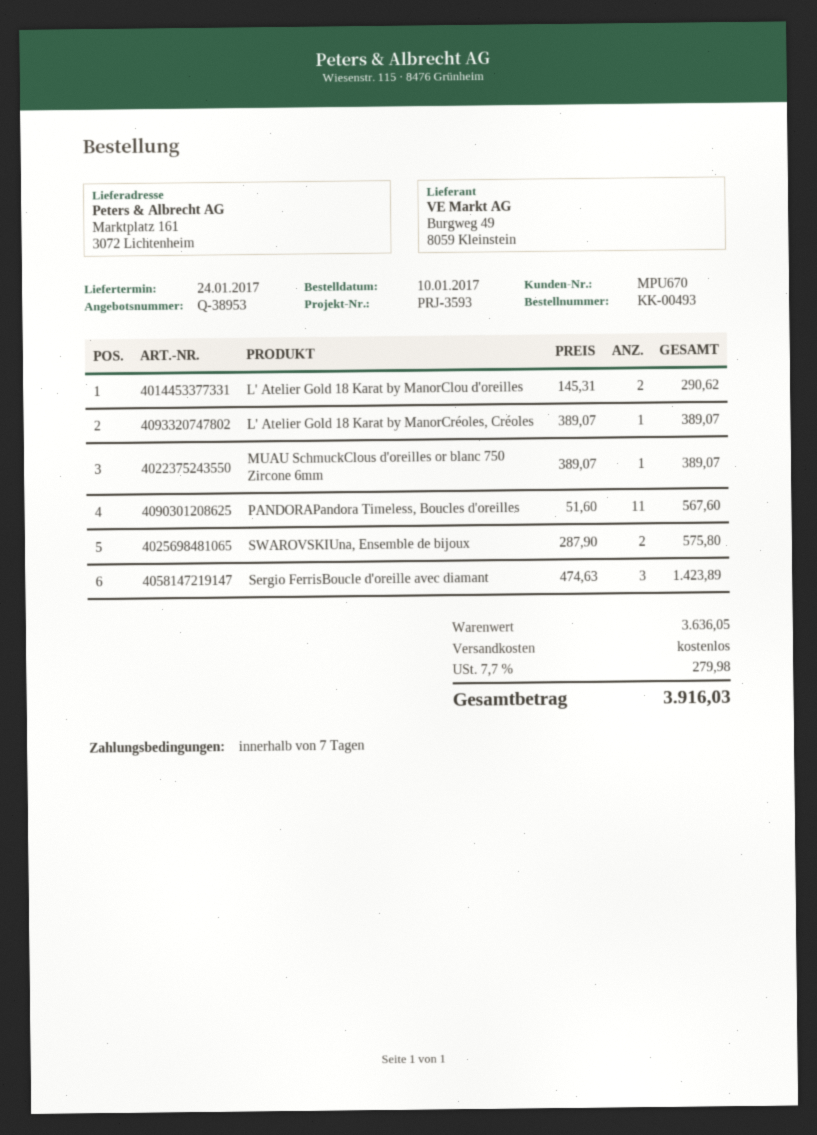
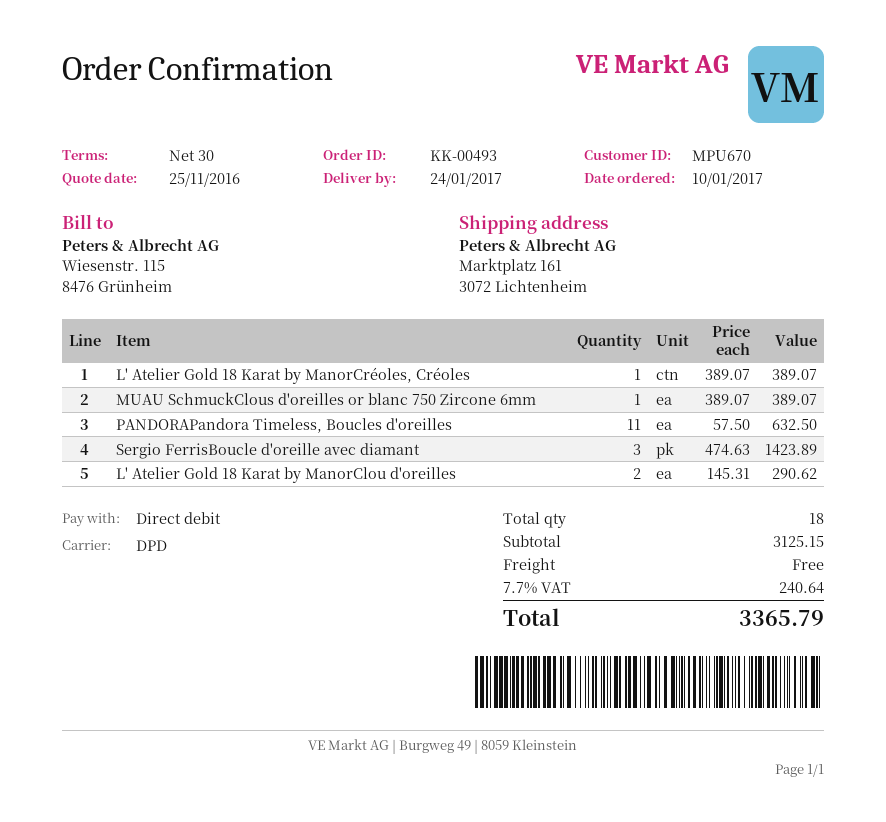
payment terms: 7 days -> 30 days
PANDORAPandora Timeless, Boucles d'oreilles: 11 x 51.60 = 567.60 -> 11 x 57.50 = 632.50
SWAROVSKIUna, Ensemble de bijoux: 2 x 287.90 = 575.80 -> none
subtotal: 3636.05 -> 3125.15
tax: 7.7% = 279.98 -> 7.7% = 240.64
total: 3916.03 -> 3365.79

